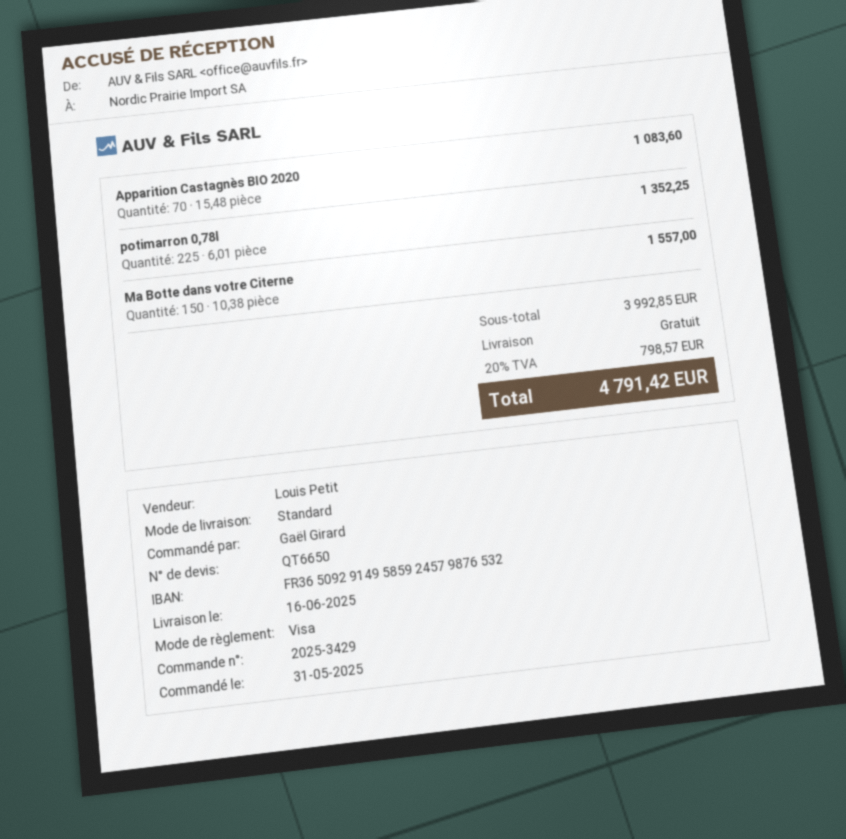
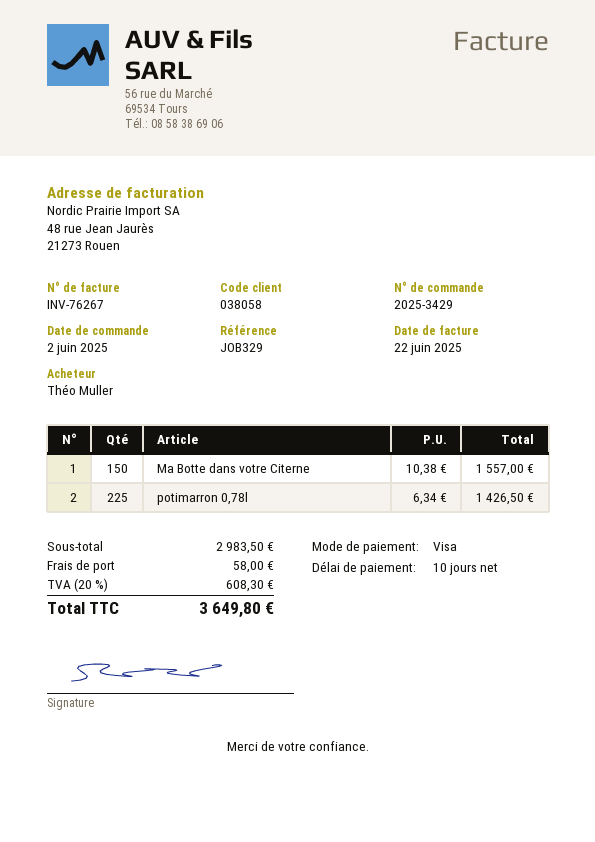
order date: 2025-05-31 -> 2025-06-02
ordered by: Gaël Girard -> Théo Muller
Apparition Castagnès BIO 2020: 70 x 15.48 = 1083.60 -> none
potimarron 0,78l: 225 x 6.01 = 1352.25 -> 225 x 6.34 = 1426.50
subtotal: 3992.85 -> 2983.50
shipping: 0.00 -> 58.00
tax: 20% = 798.57 -> 20% = 608.30
total: 4791.42 -> 3649.80

